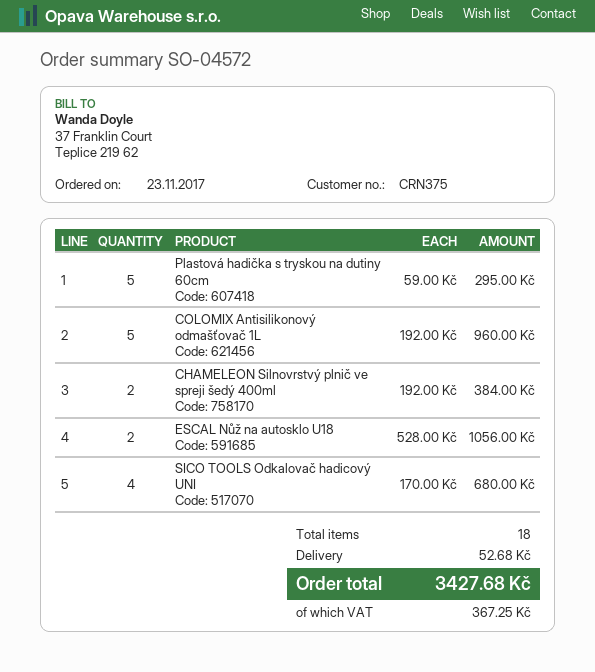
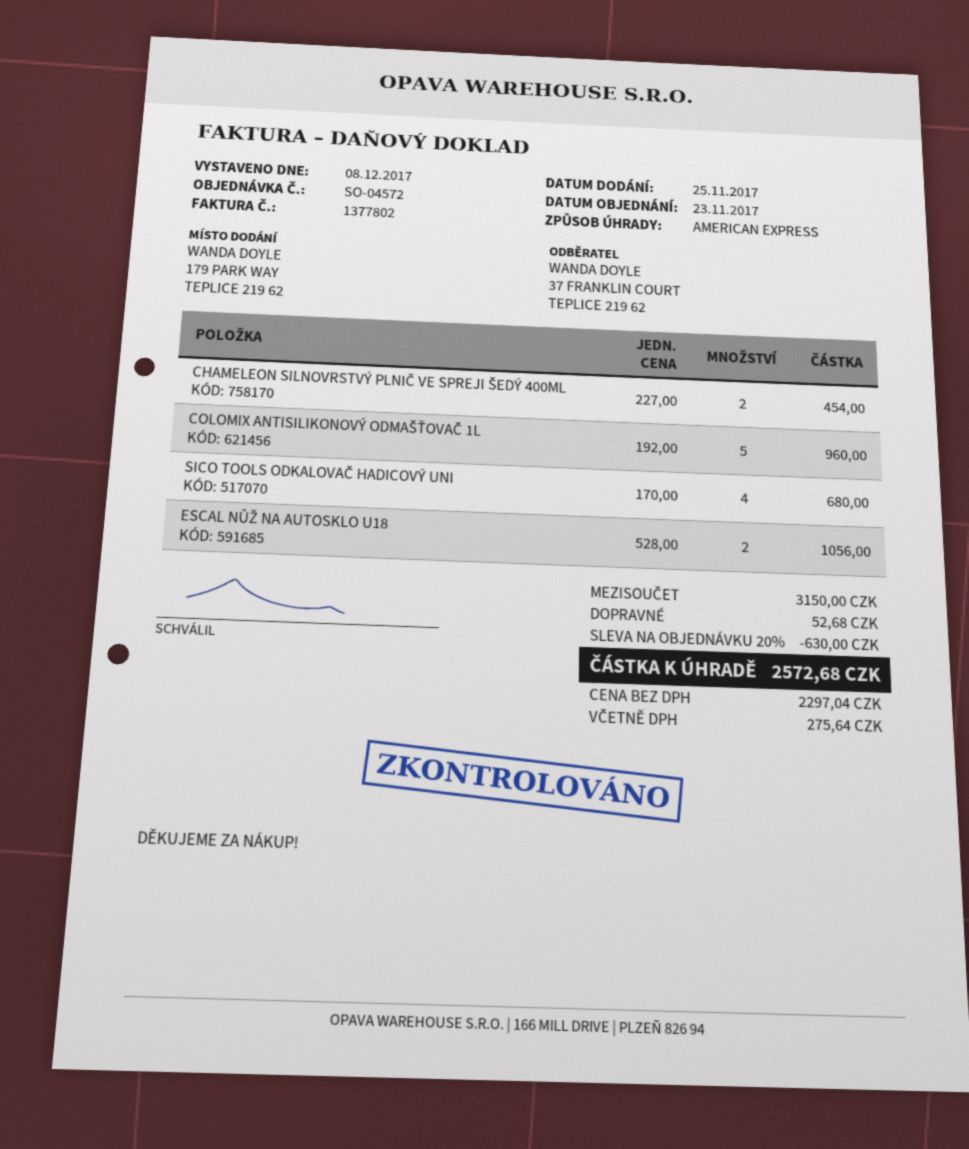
Plastová hadička s tryskou na dutiny 60cm: 5 x 59.00 = 295.00 -> none
CHAMELEON Silnovrstvý plnič ve spreji šedý 400ml: 2 x 192.00 = 384.00 -> 2 x 227.00 = 454.00
discount: none -> 20% = 630.00
tax: 367.25 -> 275.64
total: 3427.68 -> 2572.68

